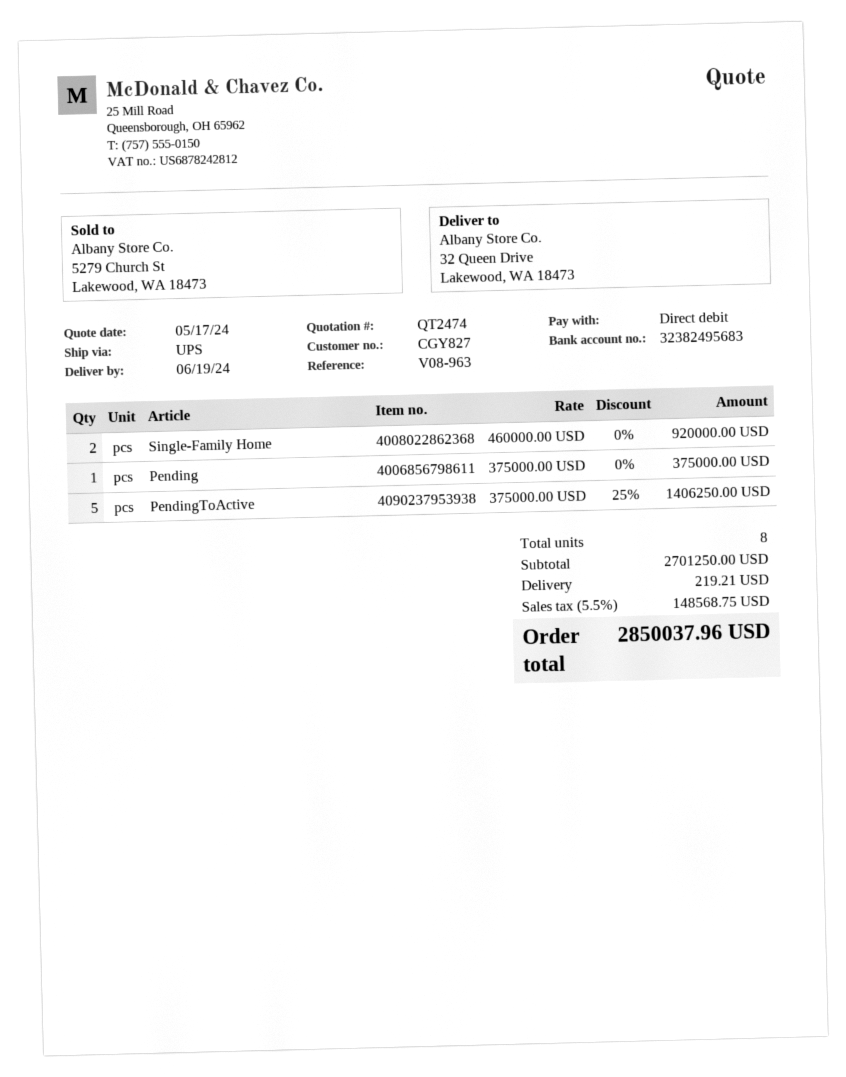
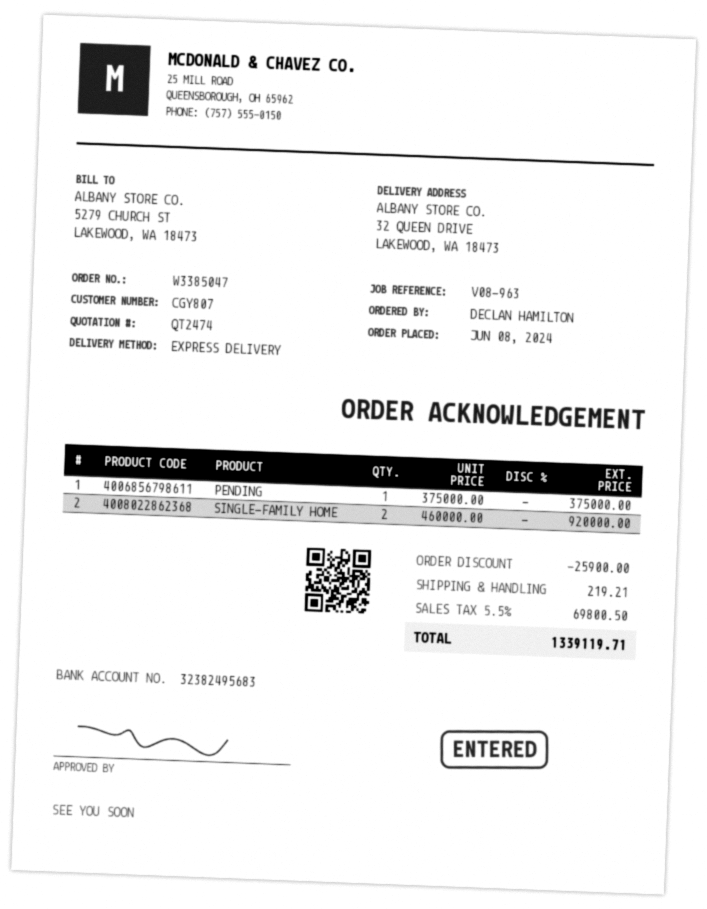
customer number: CGY827 -> CGY807
shipping method: UPS -> express
PendingToActive: 5 x 375000.00 - 25% = 1406250.00 -> none
discount: none -> 25900.00
tax: 5.5% = 148568.75 -> 5.5% = 69800.50
total: 2850037.96 -> 1339119.71

